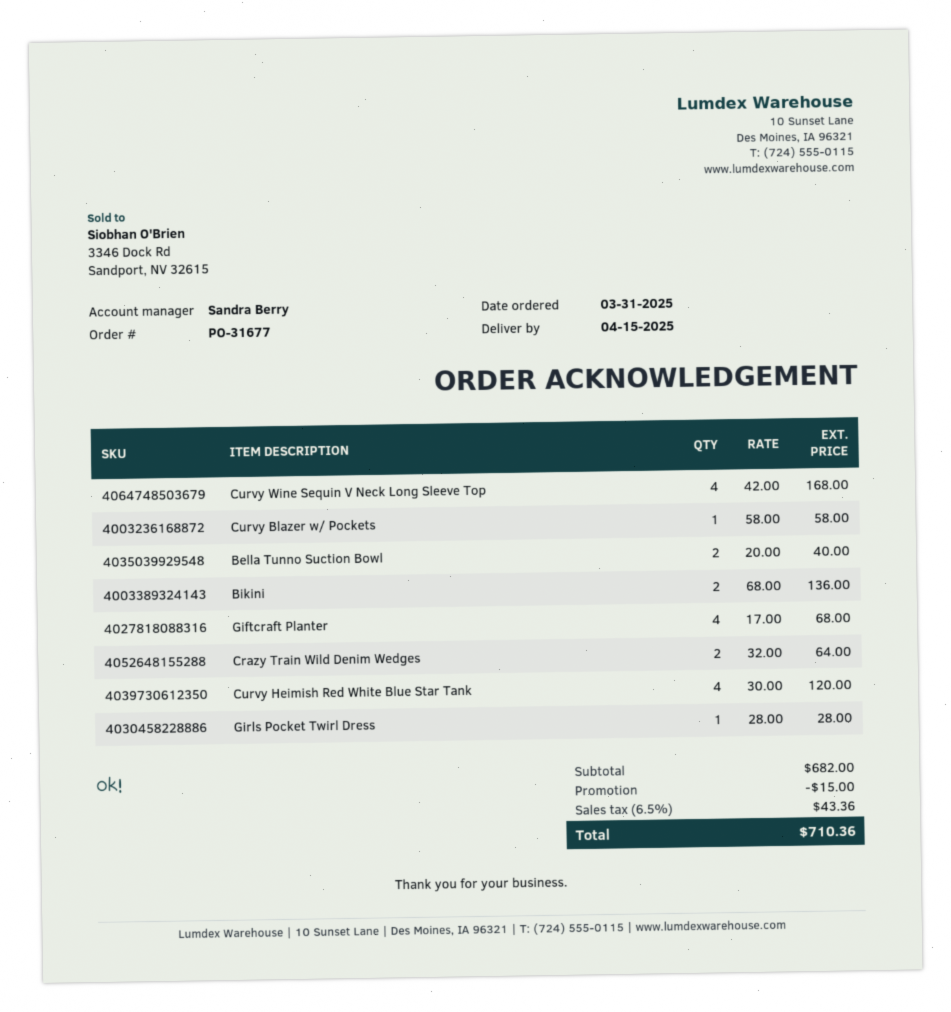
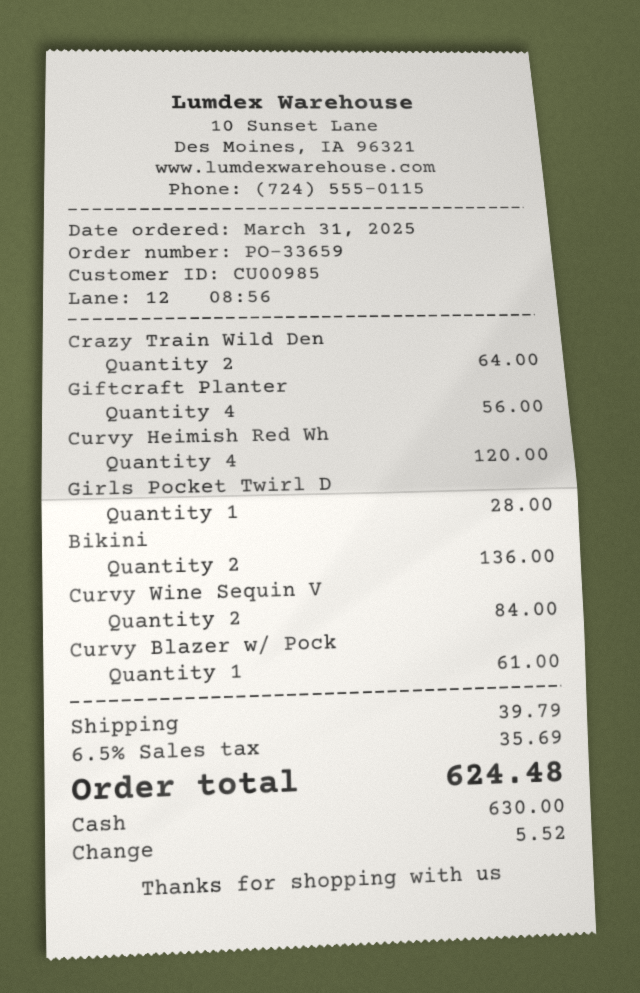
order number: PO-31677 -> PO-33659
Curvy Wine Sequin V Neck Long Sleeve Top: 4 for 168.00 -> 2 for 84.00
Curvy Blazer w/ Pockets: 1 for 58.00 -> 1 for 61.00
Bella Tunno Suction Bowl: 2 for 40.00 -> none
Giftcraft Planter: 4 for 68.00 -> 4 for 56.00
discount: 15.00 -> none
shipping: none -> 39.79
tax: 6.5% = 43.36 -> 6.5% = 35.69
total: 710.36 -> 624.48

